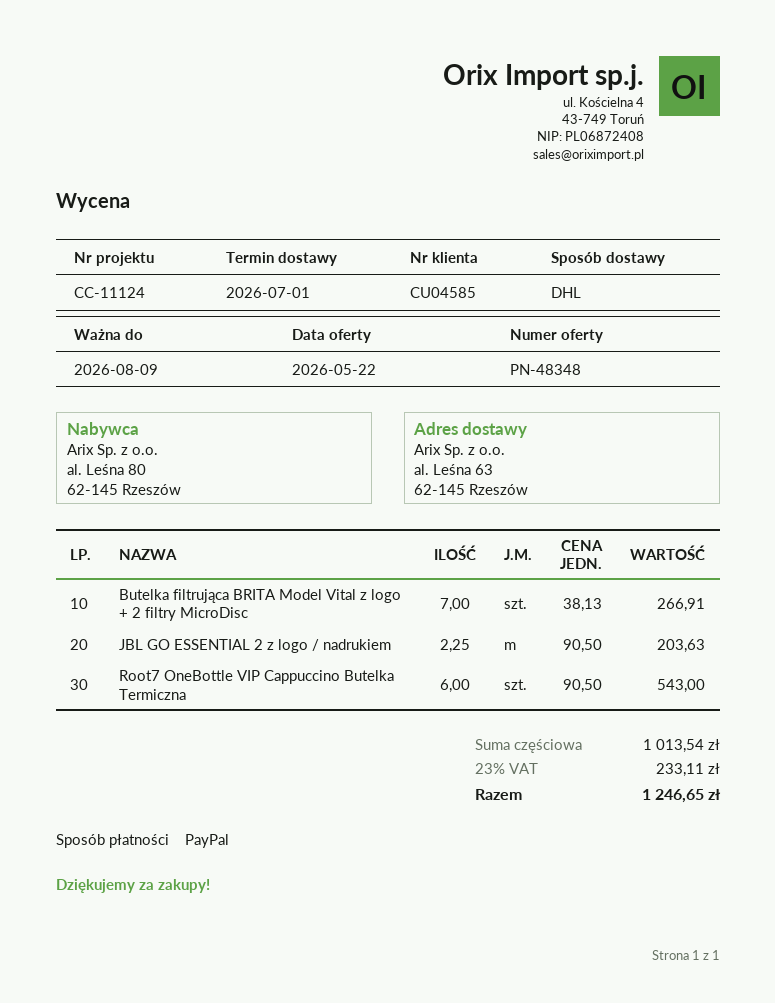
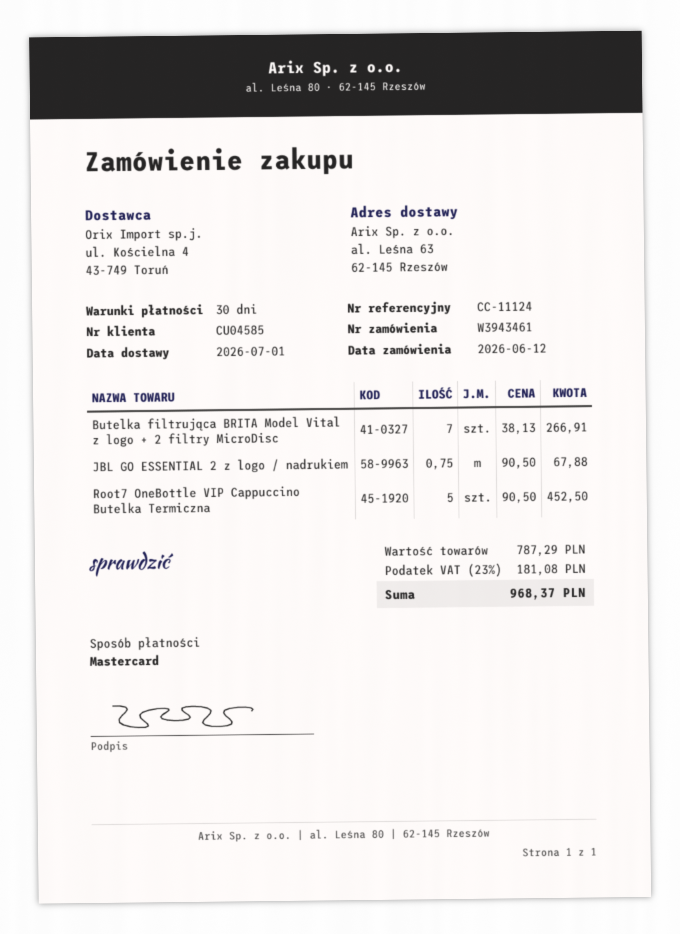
payment method: PayPal -> Mastercard
JBL GO ESSENTIAL 2 z logo / nadrukiem: 2.25 x 90.50 = 203.63 -> 0.75 x 90.50 = 67.88
Root7 OneBottle VIP Cappuccino Butelka Termiczna: 6 x 90.50 = 543.00 -> 5 x 90.50 = 452.50
subtotal: 1013.54 -> 787.29
tax: 23% = 233.11 -> 23% = 181.08
total: 1246.65 -> 968.37

